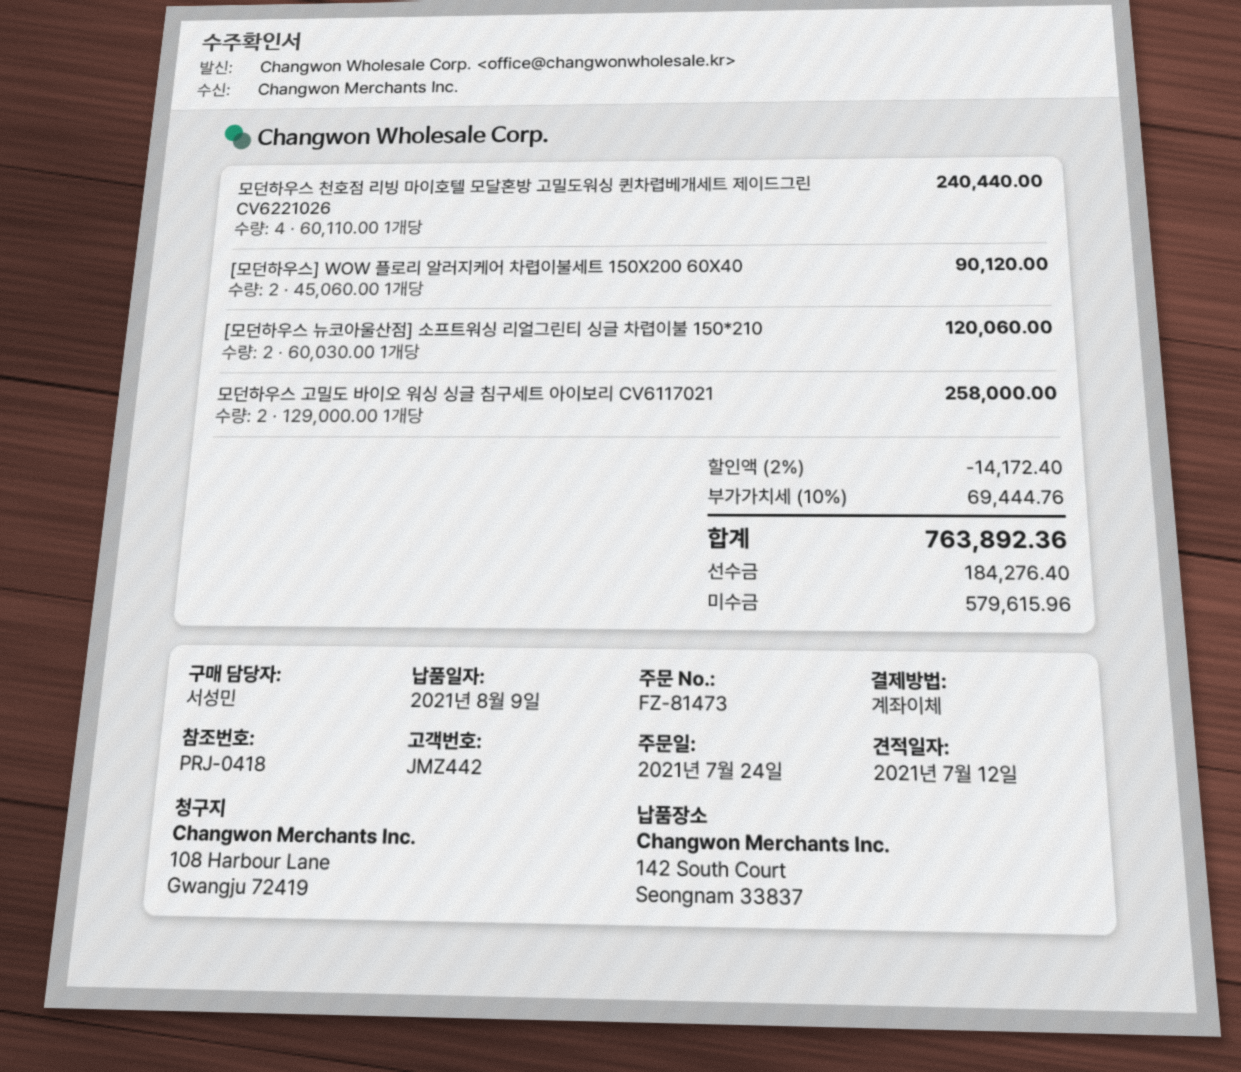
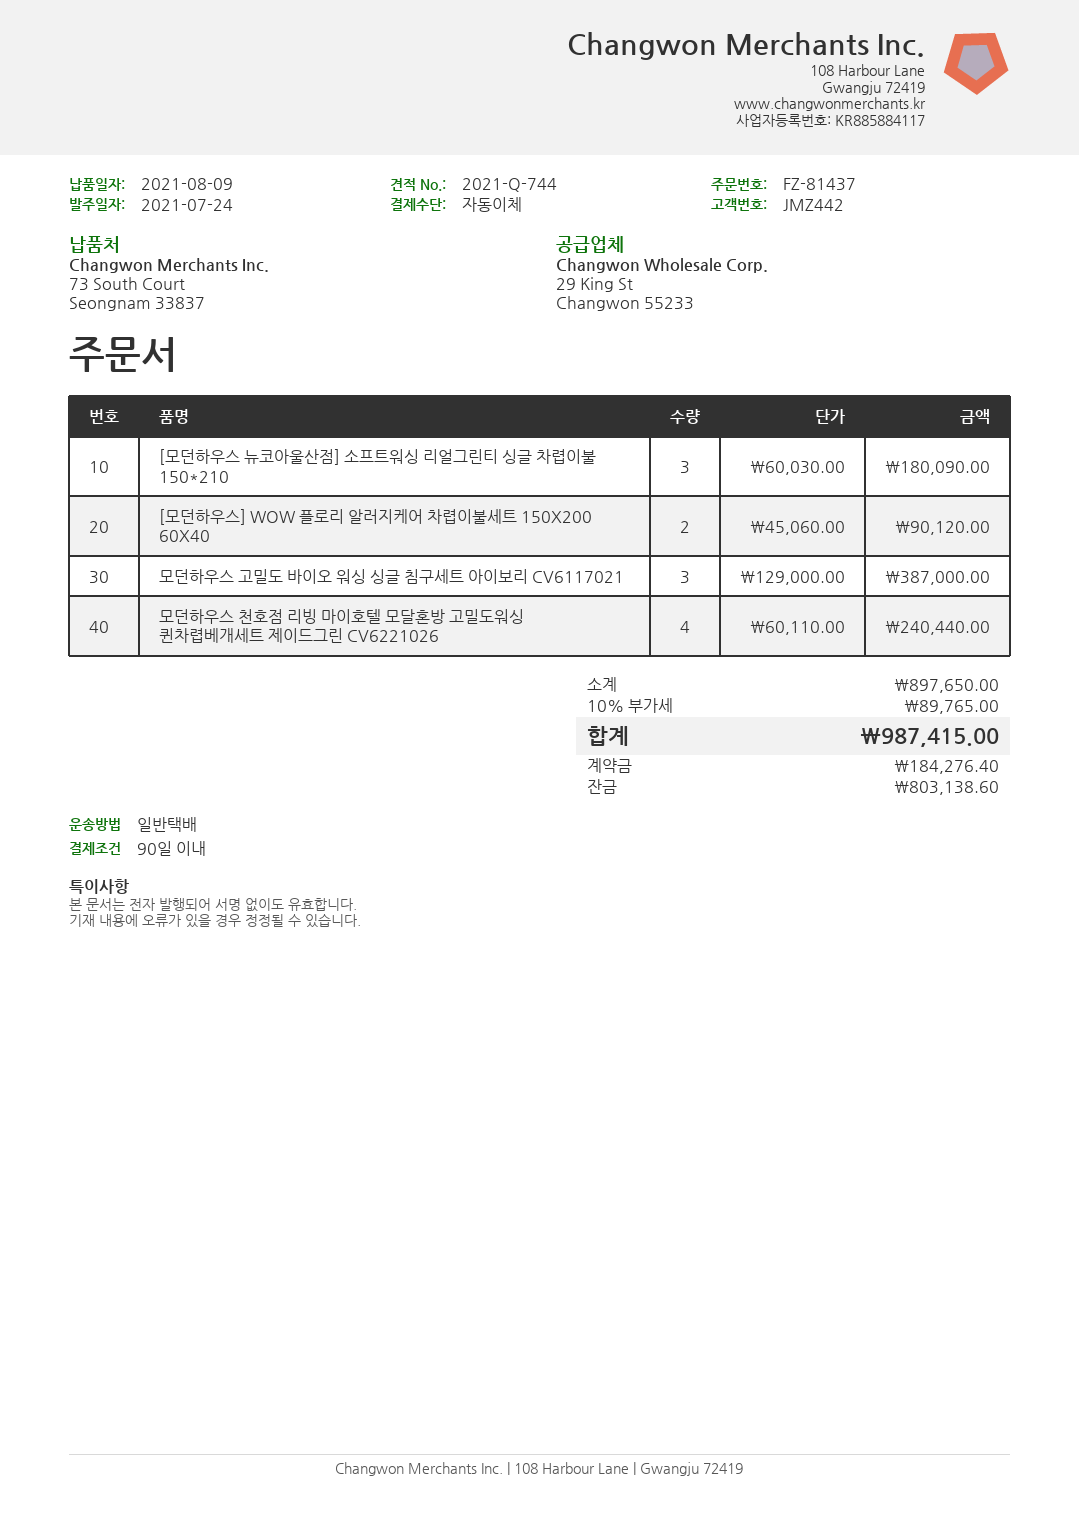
order number: FZ-81473 -> FZ-81437
payment method: bank transfer -> direct debit
ship to: 142 South Court, Seongnam 33837 -> 73 South Court, Seongnam 33837
[모던하우스 뉴코아울산점] 소프트워싱 리얼그린티 싱글 차렵이불 150*210: 2 x 60030.00 = 120060.00 -> 3 x 60030.00 = 180090.00
모던하우스 고밀도 바이오 워싱 싱글 침구세트 아이보리 CV6117021: 2 x 129000.00 = 258000.00 -> 3 x 129000.00 = 387000.00
discount: 2% = 14172.40 -> none
tax: 10% = 69444.76 -> 10% = 89765.00
total: 763892.36 -> 987415.00
balance: 579615.96 -> 803138.60

